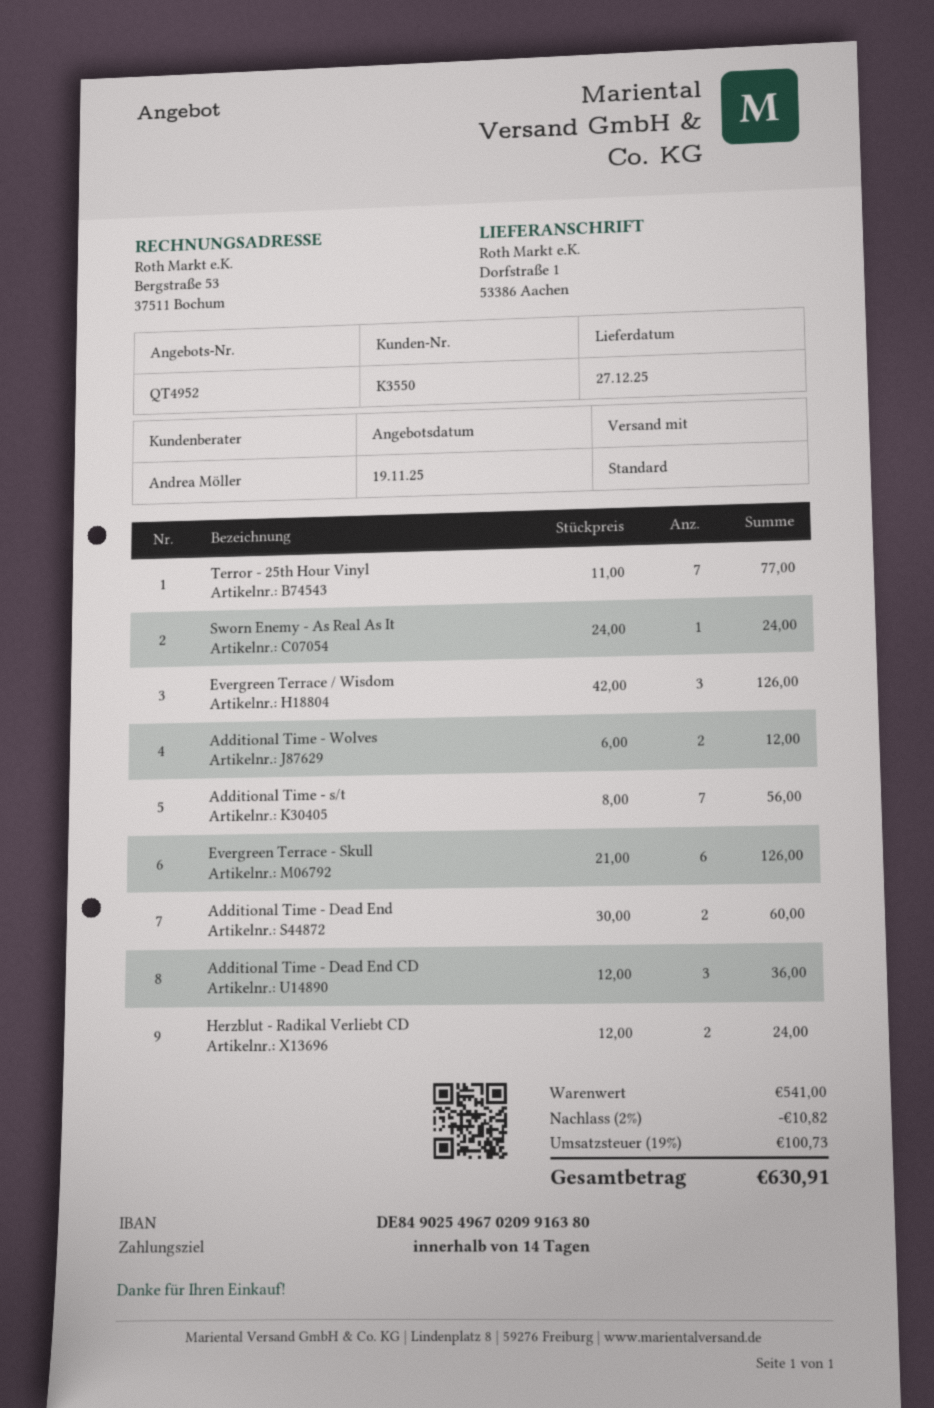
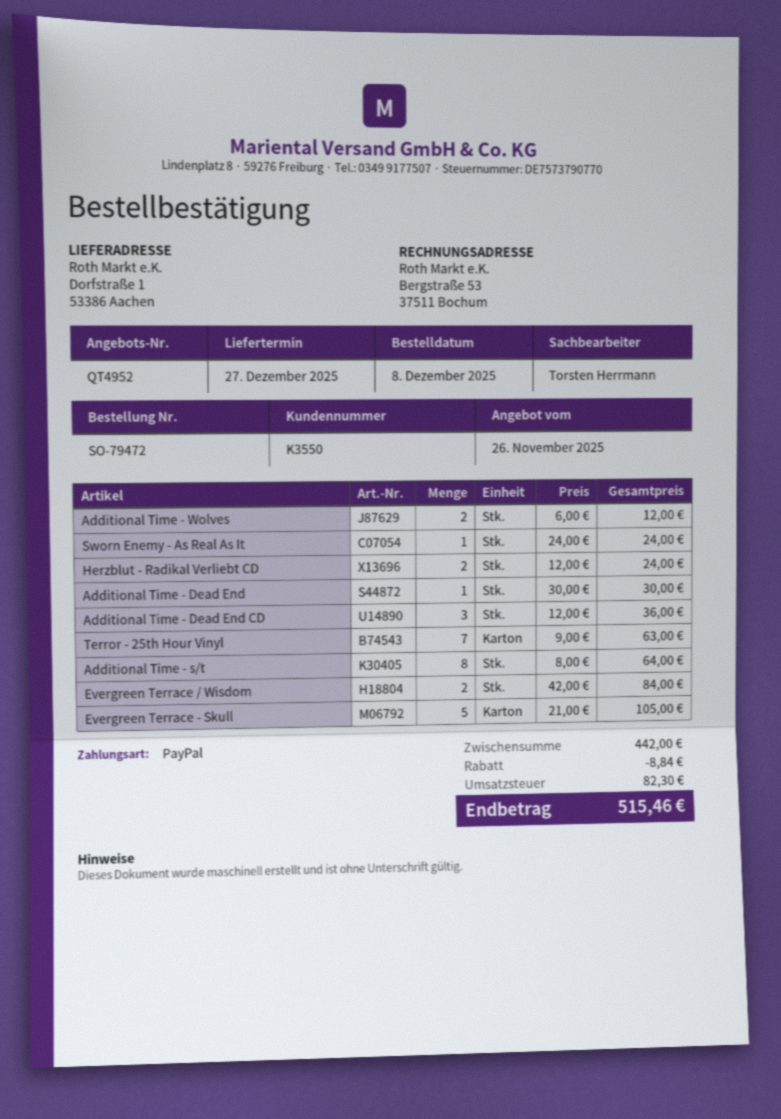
quote date: 2025-11-19 -> 2025-11-26
sales rep: Andrea Möller -> Torsten Herrmann
Terror - 25th Hour Vinyl: 7 x 11.00 = 77.00 -> 7 x 9.00 = 63.00
Evergreen Terrace / Wisdom: 3 x 42.00 = 126.00 -> 2 x 42.00 = 84.00
Additional Time - s/t: 7 x 8.00 = 56.00 -> 8 x 8.00 = 64.00
Evergreen Terrace - Skull: 6 x 21.00 = 126.00 -> 5 x 21.00 = 105.00
Additional Time - Dead End: 2 x 30.00 = 60.00 -> 1 x 30.00 = 30.00
subtotal: 541.00 -> 442.00
discount: 10.82 -> 8.84
tax: 100.73 -> 82.30
total: 630.91 -> 515.46

